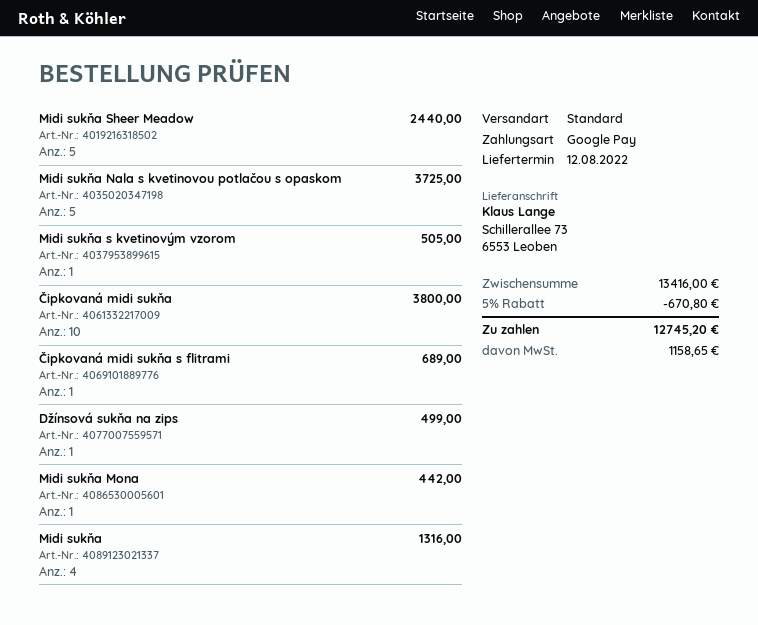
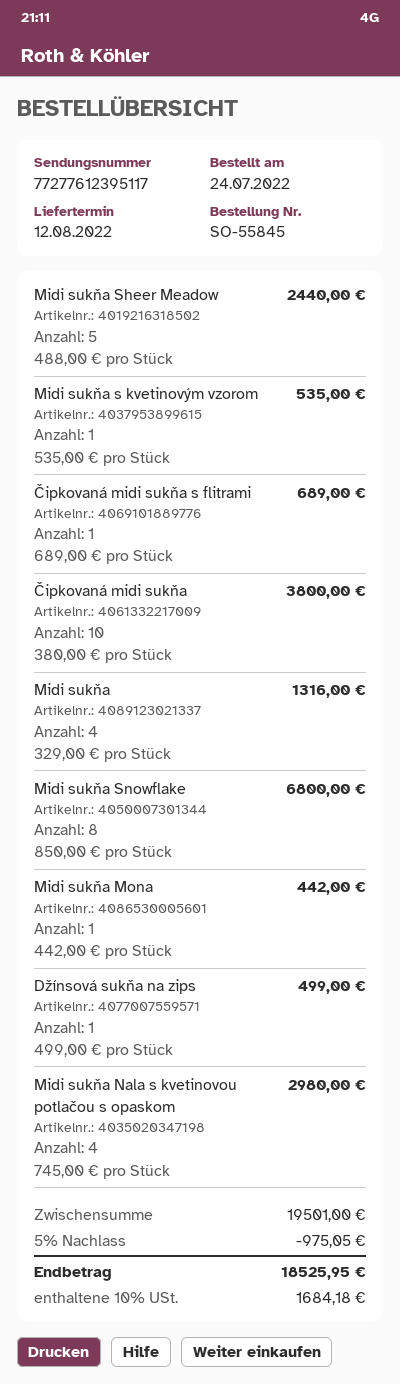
Midi sukňa Nala s kvetinovou potlačou s opaskom: 5 for 3725.00 -> 4 for 2980.00
Midi sukňa s kvetinovým vzorom: 1 for 505.00 -> 1 for 535.00
Midi sukňa Snowflake: none -> 8 for 6800.00
subtotal: 13416.00 -> 19501.00
discount: 5% = 670.80 -> 5% = 975.05
tax: 1158.65 -> 1684.18
total: 12745.20 -> 18525.95

